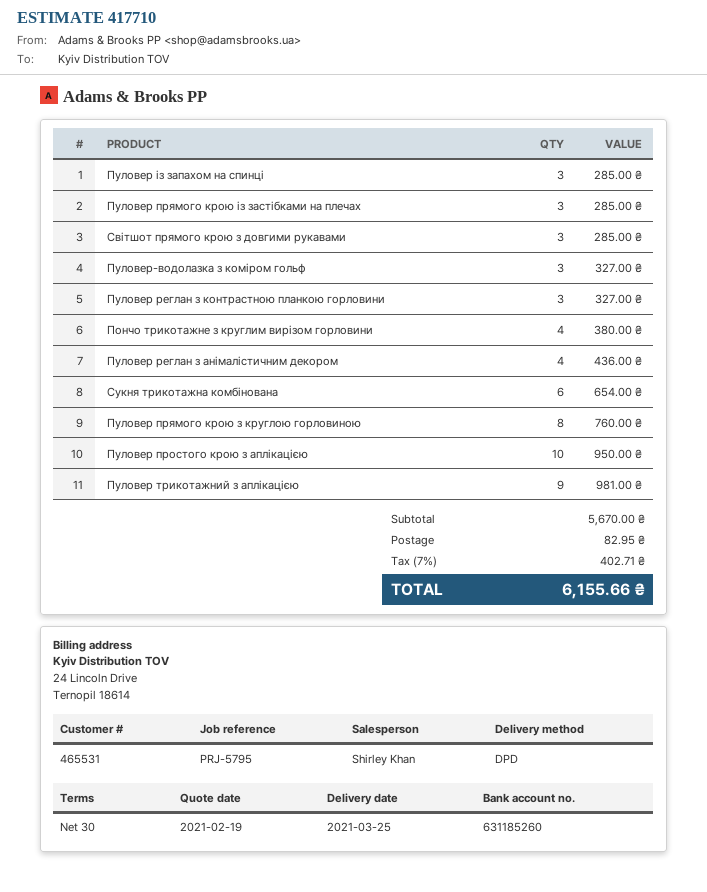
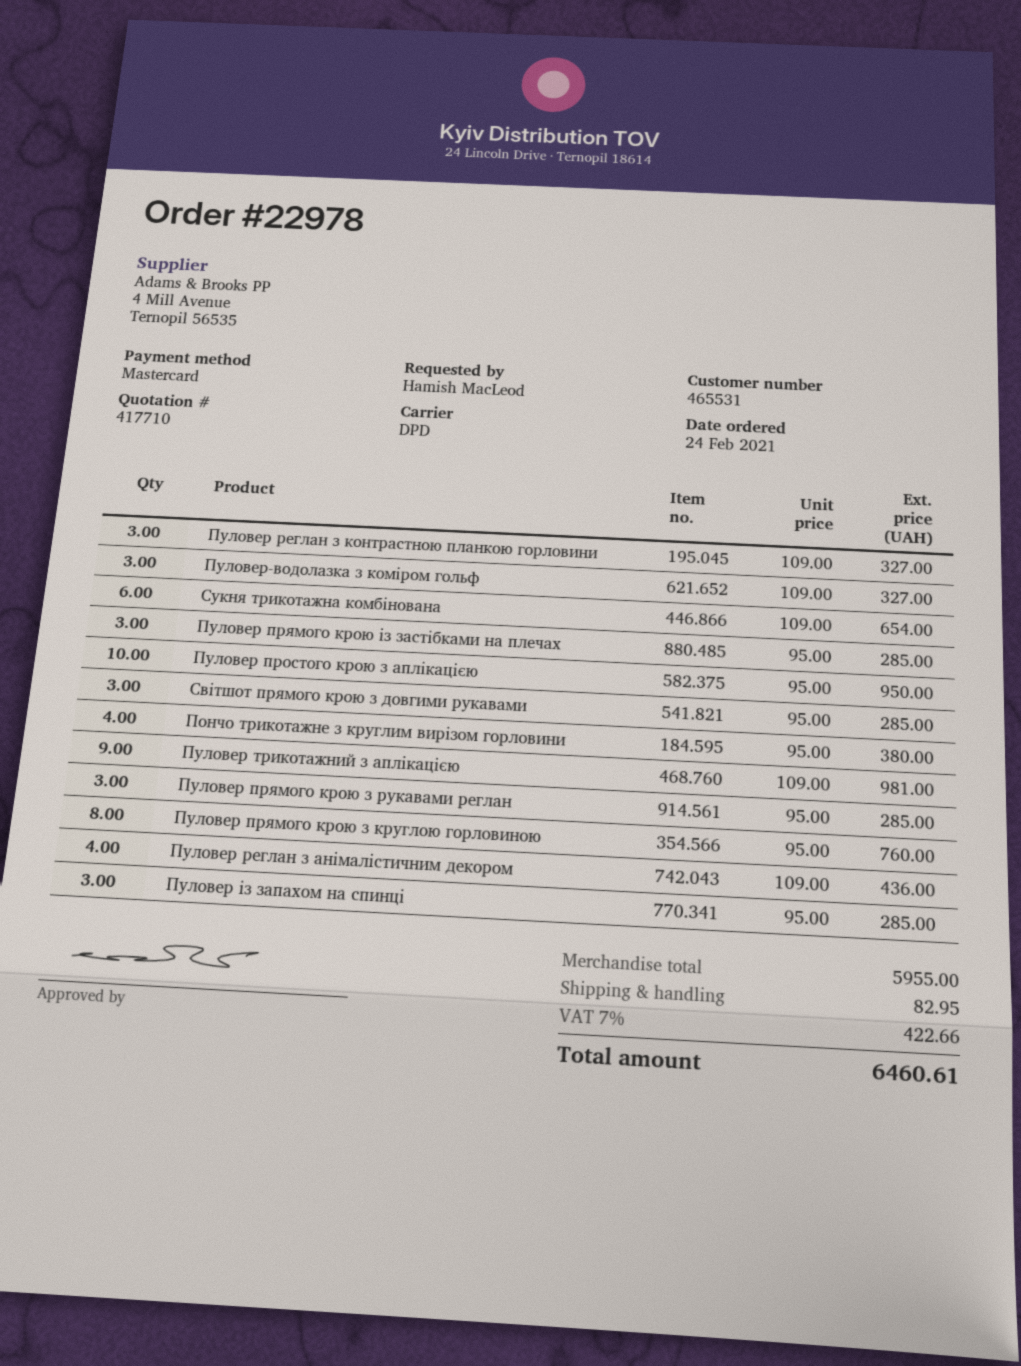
Пуловер прямого крою з рукавами реглан: none -> 3 for 285.00
subtotal: 5670.00 -> 5955.00
tax: 7% = 402.71 -> 7% = 422.66
total: 6155.66 -> 6460.61

